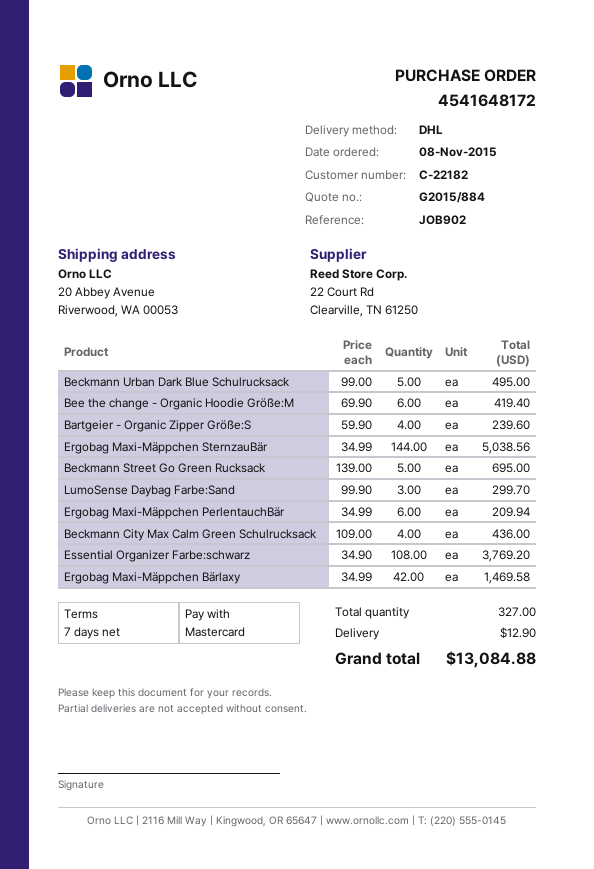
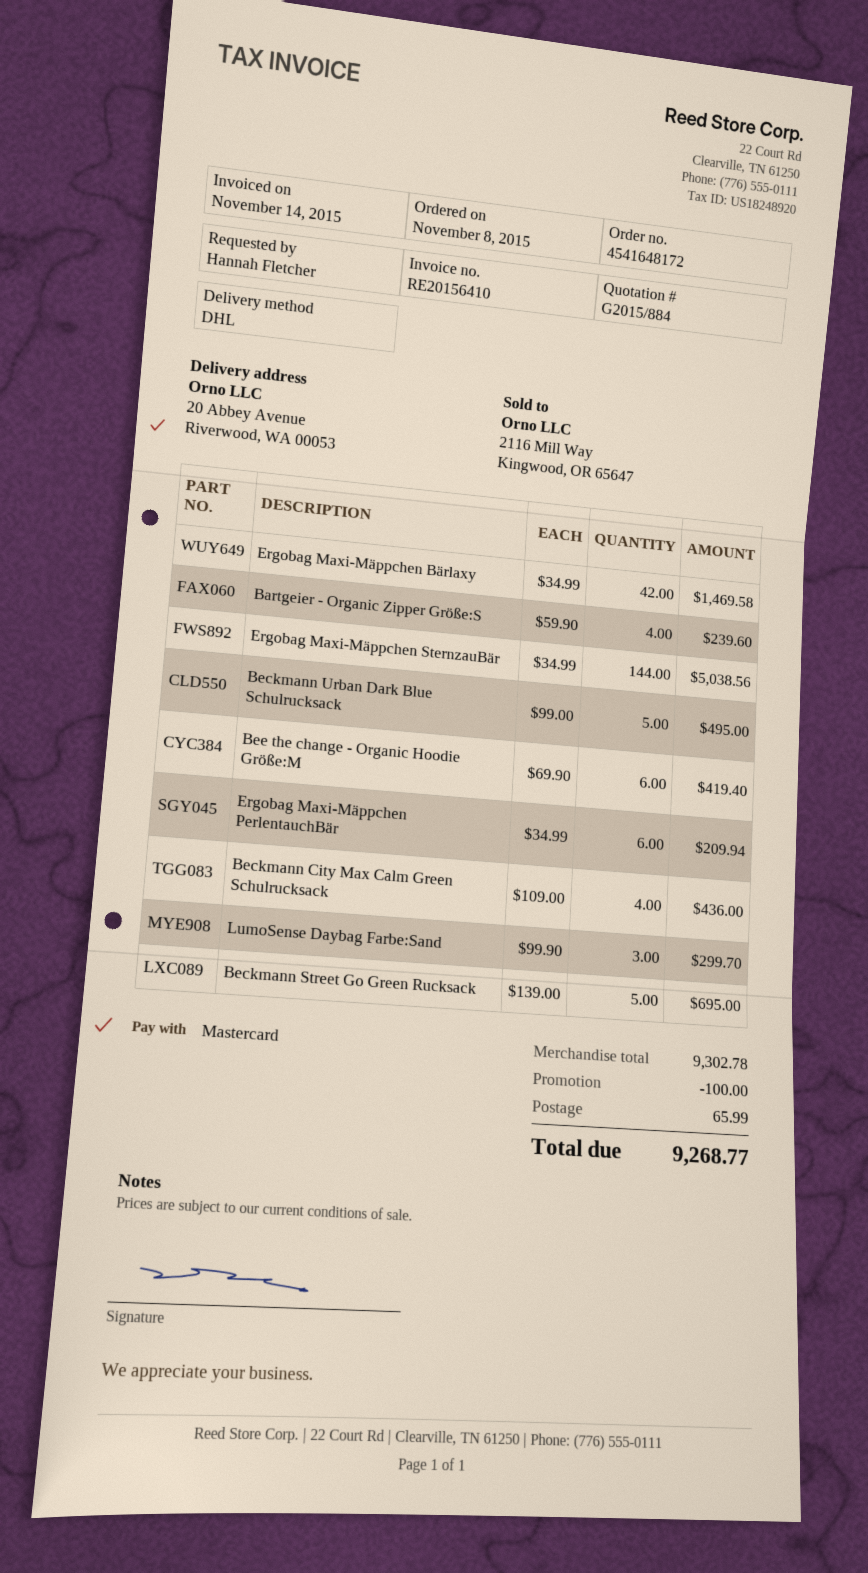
Essential Organizer Farbe:schwarz: 108 x 34.90 = 3769.20 -> none
discount: none -> 100.00
shipping: 12.90 -> 65.99
total: 13084.88 -> 9268.77

